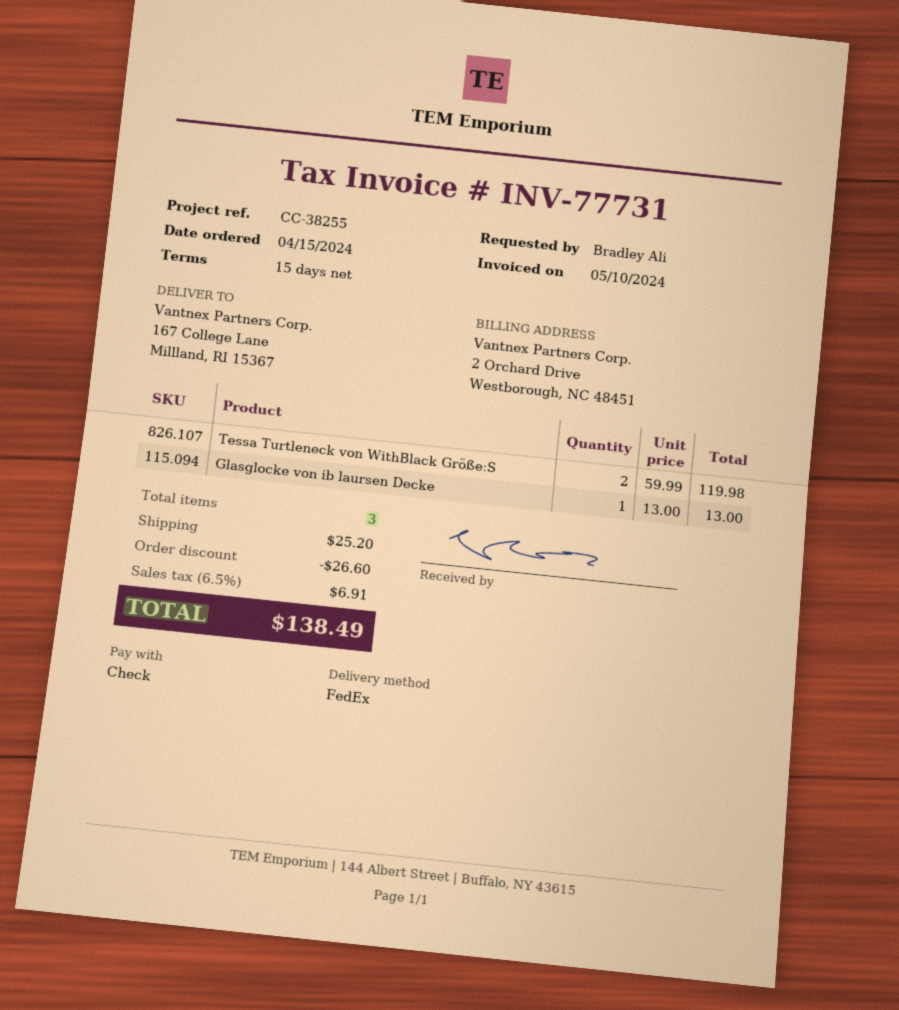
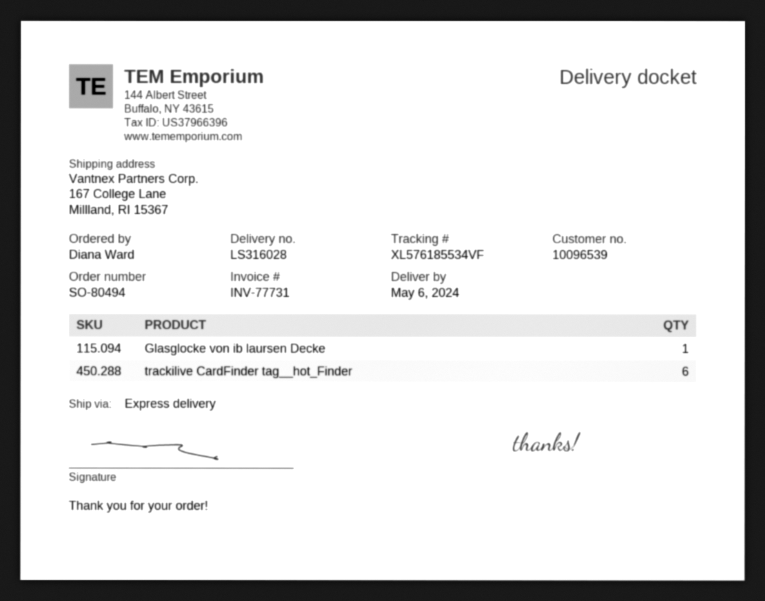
ordered by: Bradley Ali -> Diana Ward
shipping method: FedEx -> express
Tessa Turtleneck von WithBlack Größe:S: 2 -> none
trackilive CardFinder tag__hot_Finder: none -> 6

